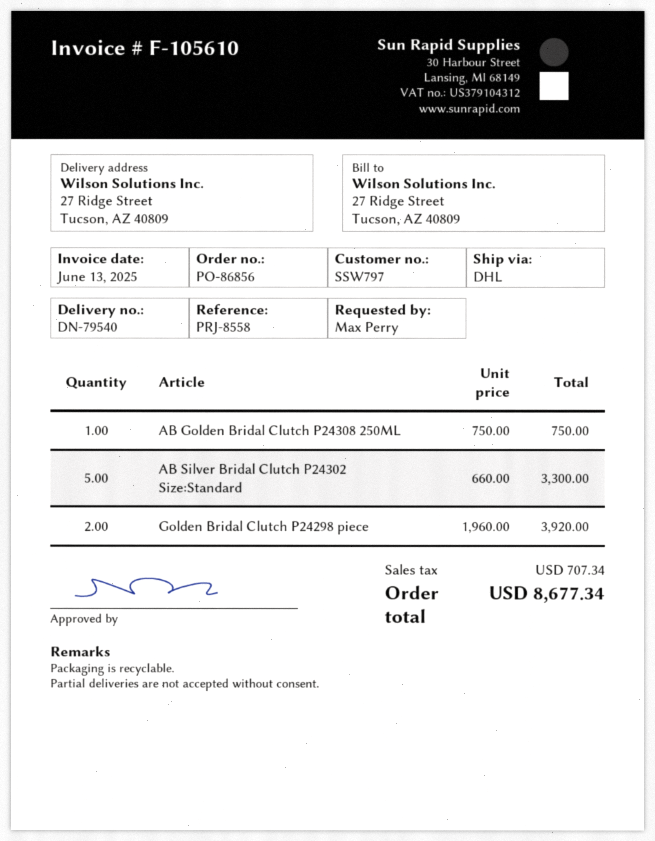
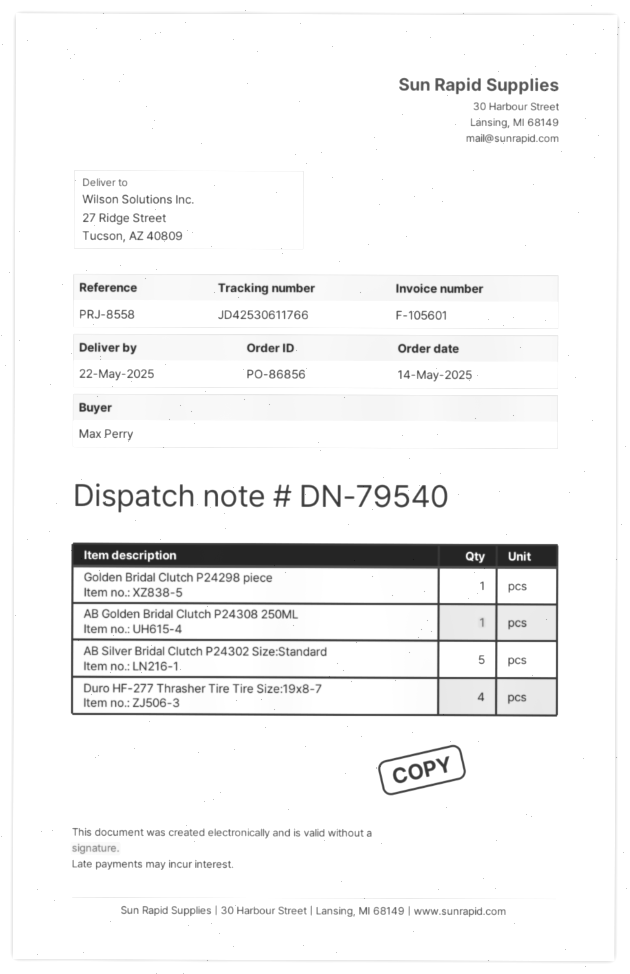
invoice number: F-105610 -> F-105601
Golden Bridal Clutch P24298 piece: 2 -> 1
Duro HF-277 Thrasher Tire Tire Size:19x8-7: none -> 4

